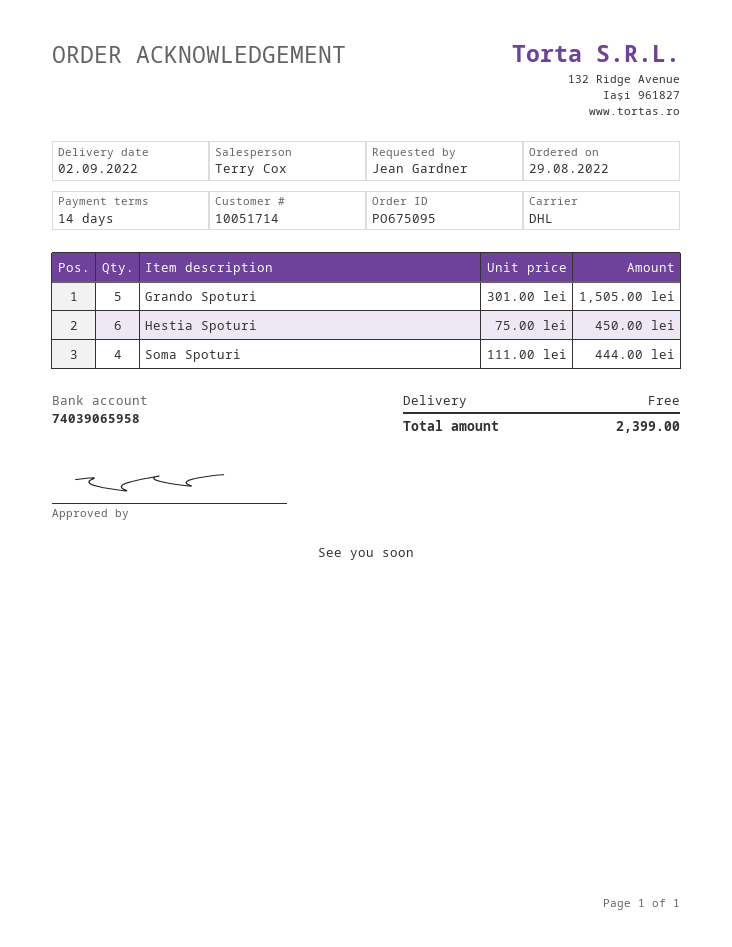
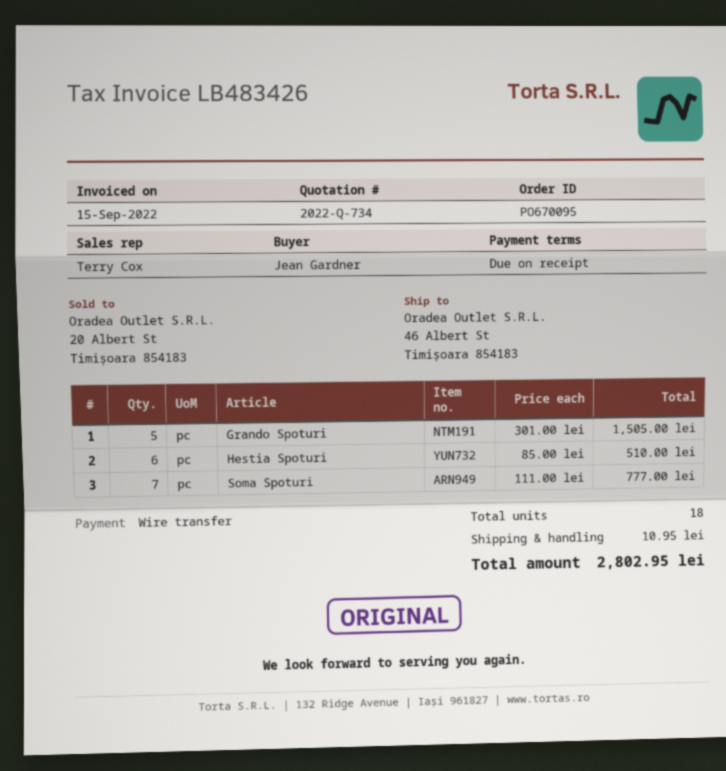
order number: PO675095 -> PO670095
payment terms: 14 days -> on receipt
Hestia Spoturi: 6 x 75.00 = 450.00 -> 6 x 85.00 = 510.00
Soma Spoturi: 4 x 111.00 = 444.00 -> 7 x 111.00 = 777.00
shipping: 0.00 -> 10.95
total: 2399.00 -> 2802.95

